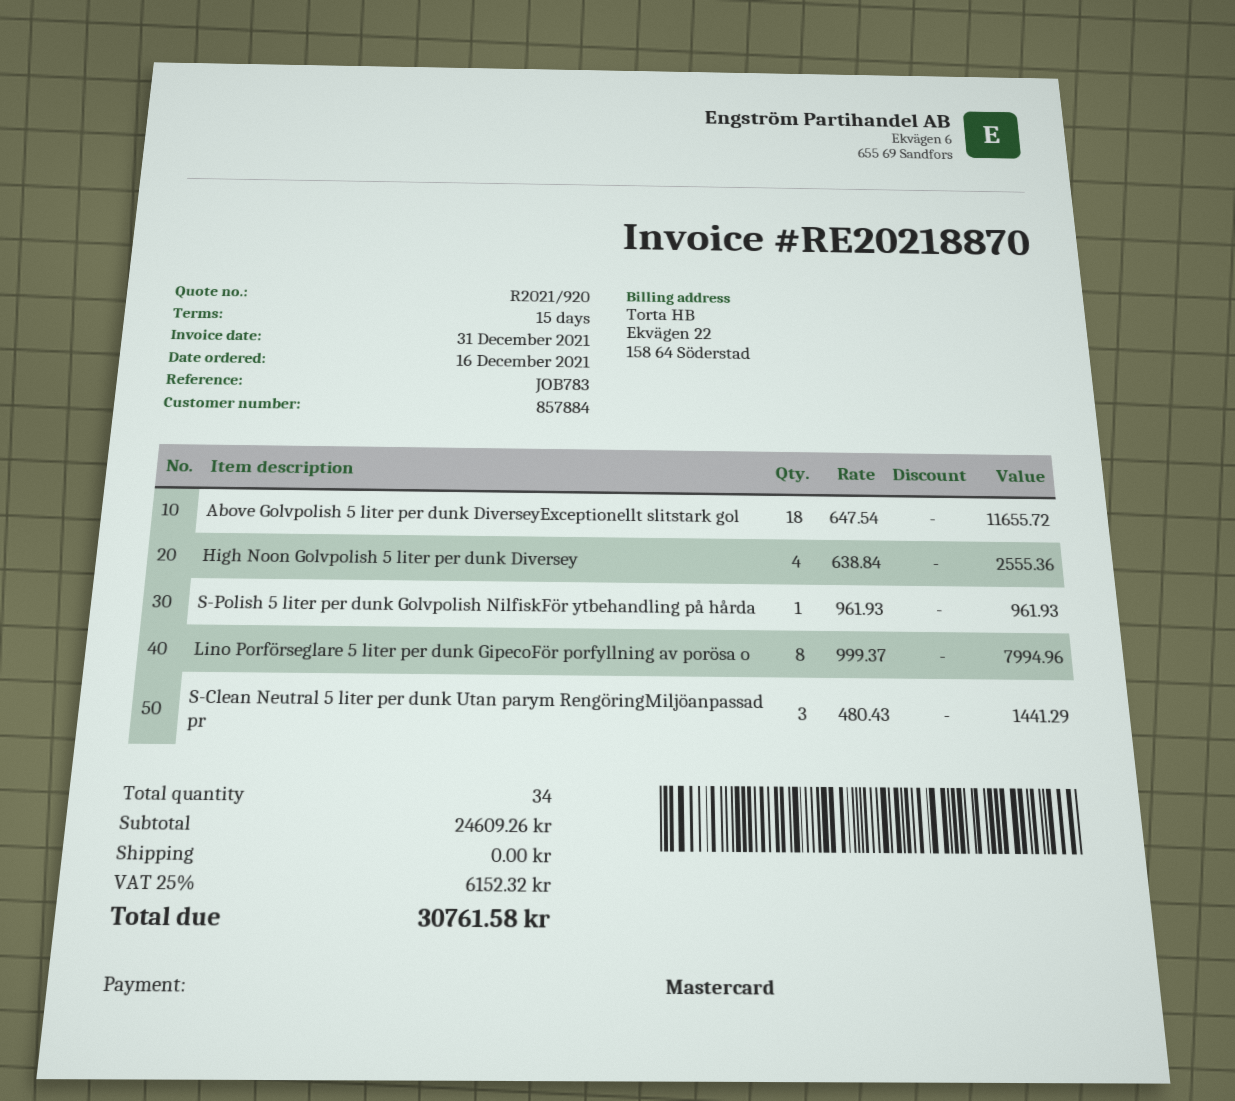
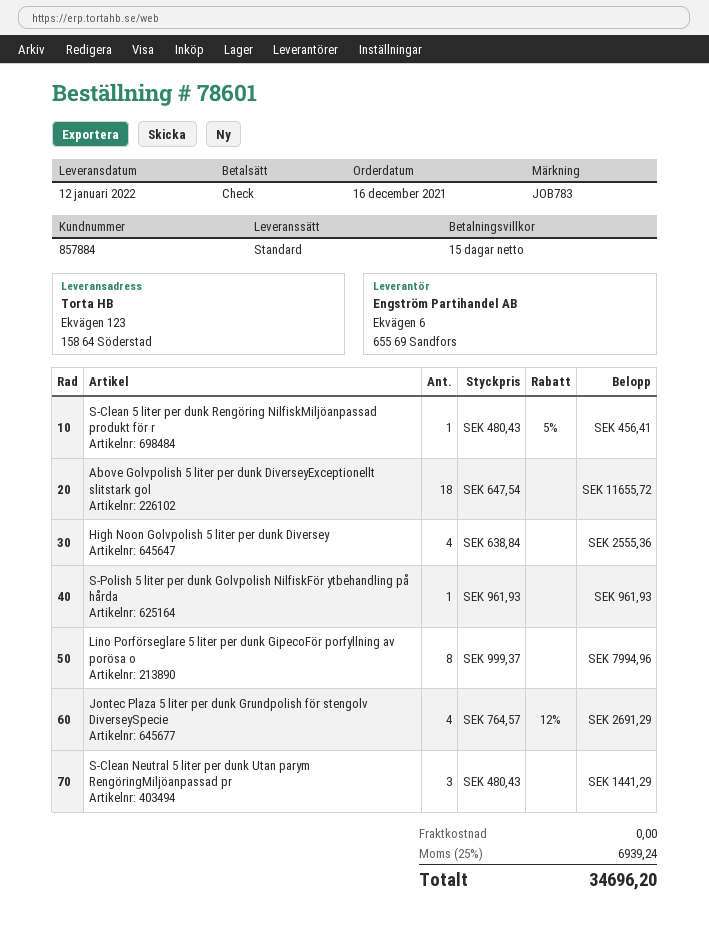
payment method: Mastercard -> cheque
S-Clean 5 liter per dunk Rengöring NilfiskMiljöanpassad produkt för r: none -> 1 x 480.43 - 5% = 456.41
Jontec Plaza 5 liter per dunk Grundpolish för stengolv DiverseySpecie: none -> 4 x 764.57 - 12% = 2691.29
tax: 25% = 6152.32 -> 25% = 6939.24
total: 30761.58 -> 34696.20

